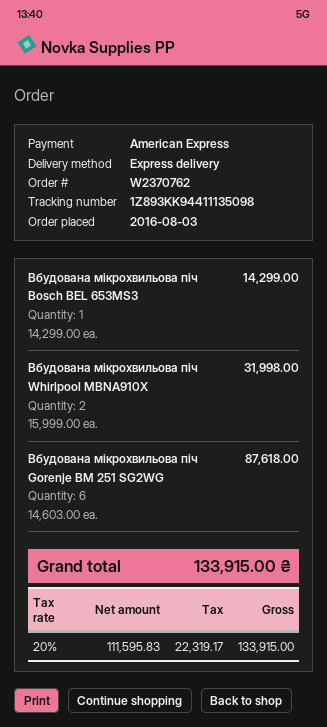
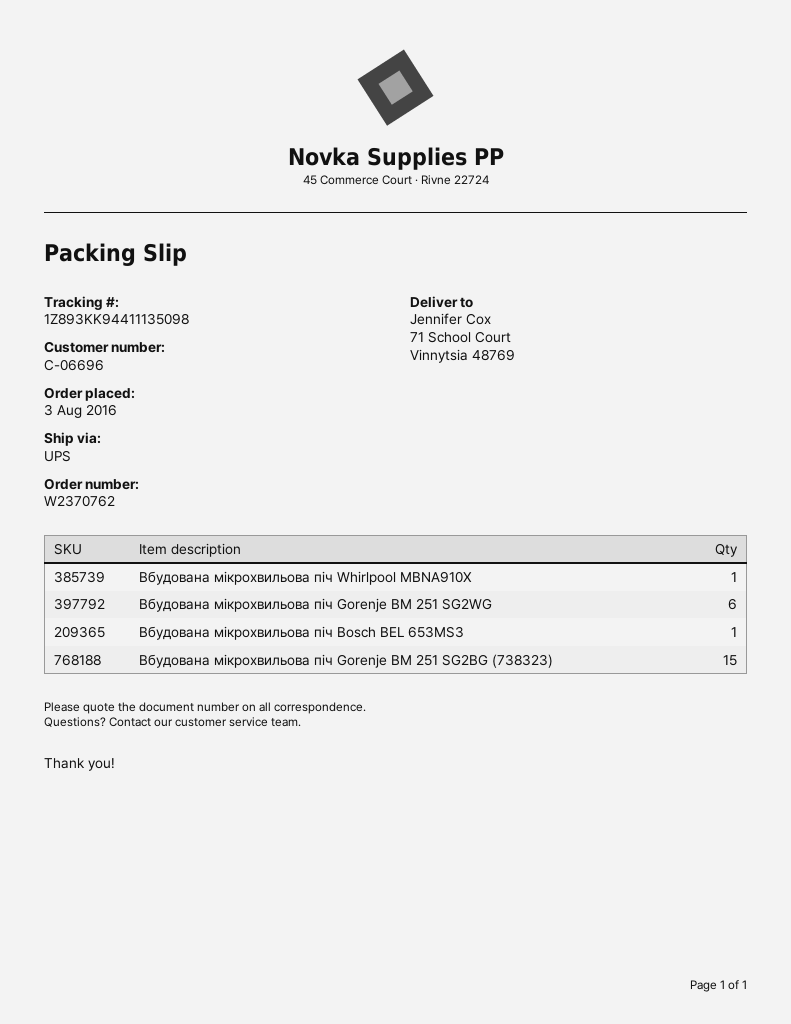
shipping method: express -> UPS
Вбудована мікрохвильова піч Whirlpool MBNA910X: 2 -> 1
Вбудована мікрохвильова піч Gorenje BM 251 SG2BG (738323): none -> 15

